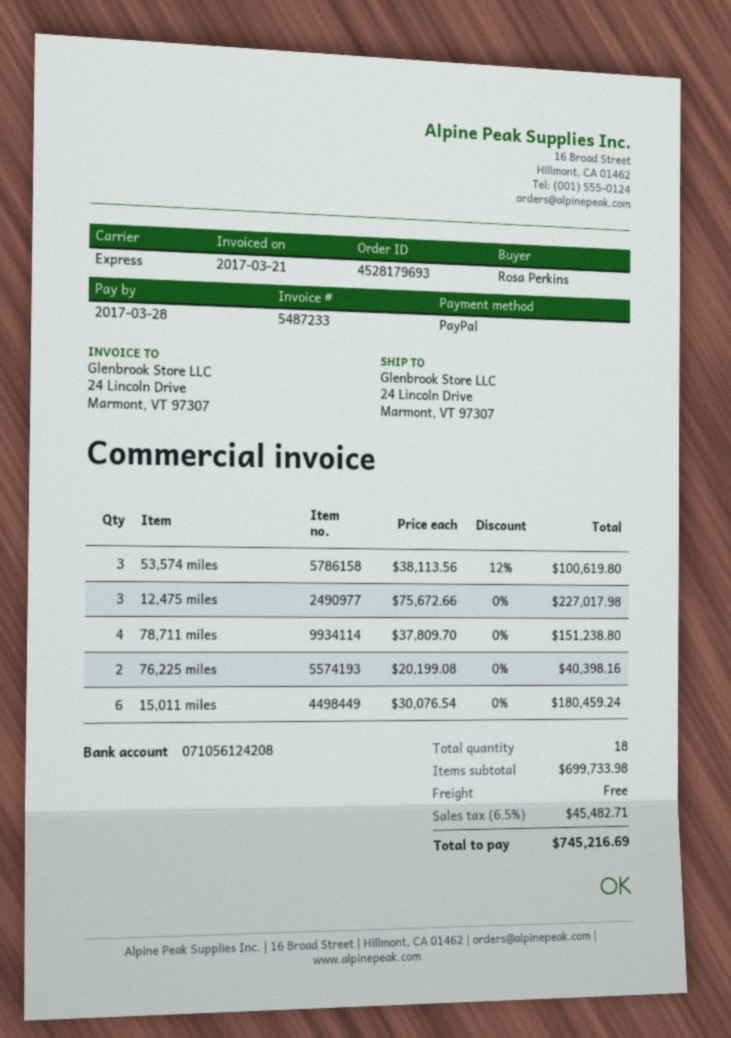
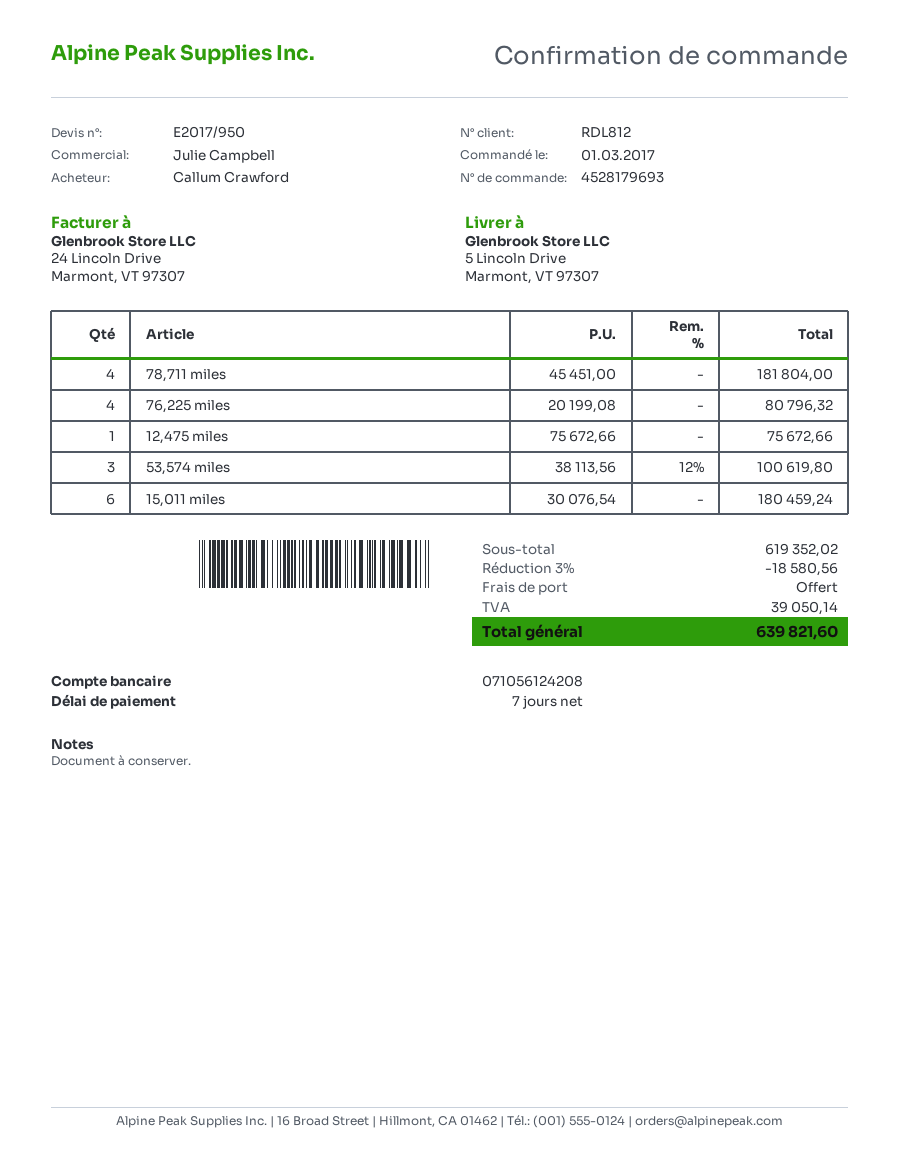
ordered by: Rosa Perkins -> Callum Crawford
ship to: 24 Lincoln Drive, Marmont, VT 97307 -> 5 Lincoln Drive, Marmont, VT 97307
12,475 miles: 3 x 75672.66 = 227017.98 -> 1 x 75672.66 = 75672.66
78,711 miles: 4 x 37809.70 = 151238.80 -> 4 x 45451.00 = 181804.00
76,225 miles: 2 x 20199.08 = 40398.16 -> 4 x 20199.08 = 80796.32
subtotal: 699733.98 -> 619352.02
discount: none -> 3% = 18580.56
tax: 45482.71 -> 39050.14
total: 745216.69 -> 639821.60

